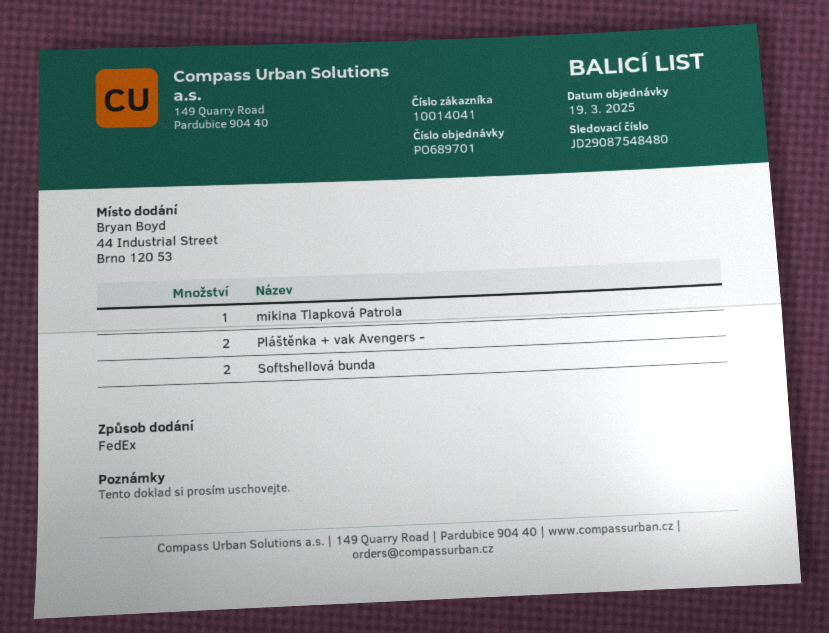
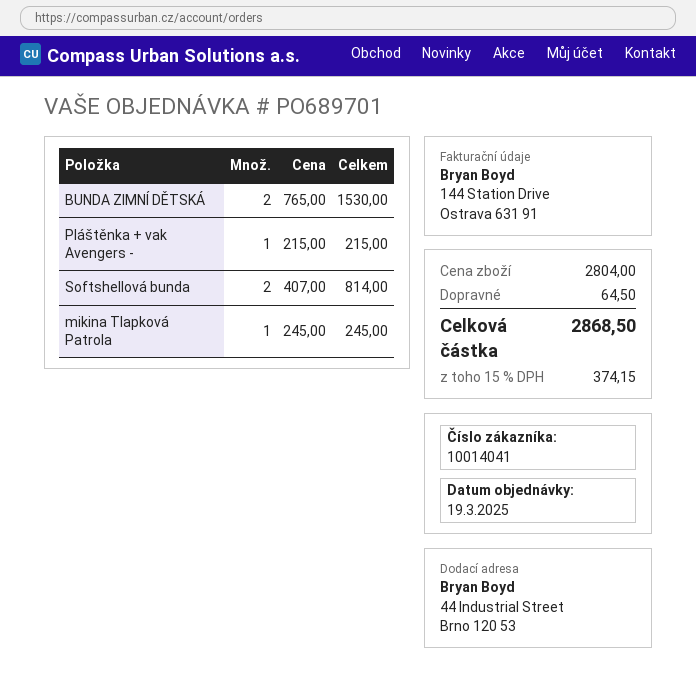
Pláštěnka + vak Avengers -: 2 -> 1
BUNDA ZIMNÍ DĚTSKÁ: none -> 2

